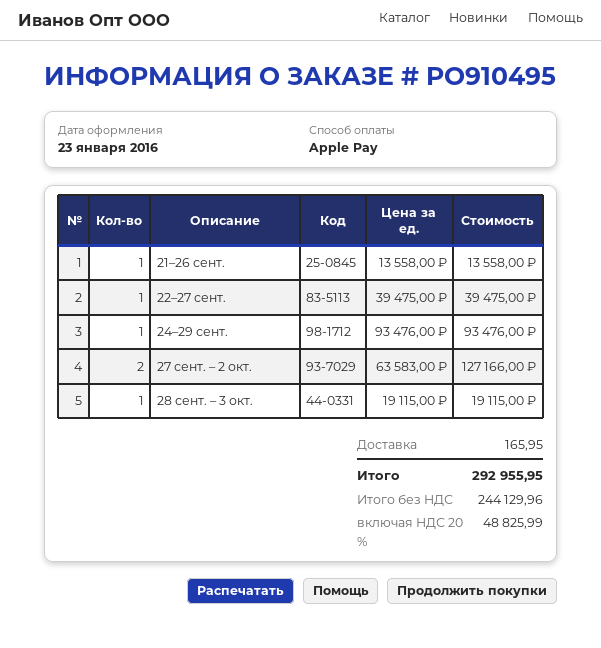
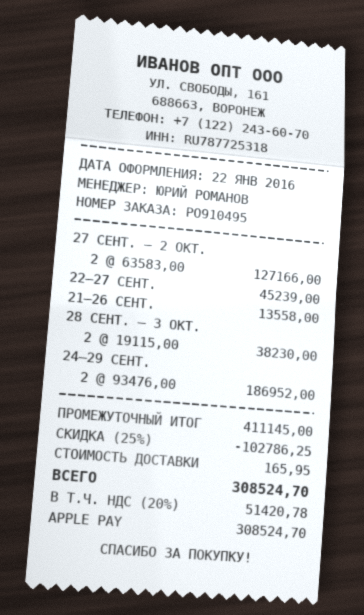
order date: 2016-01-23 -> 2016-01-22
22–27 сент.: 1 x 39475.00 = 39475.00 -> 1 x 45239.00 = 45239.00
24–29 сент.: 1 x 93476.00 = 93476.00 -> 2 x 93476.00 = 186952.00
28 сент. – 3 окт.: 1 x 19115.00 = 19115.00 -> 2 x 19115.00 = 38230.00
discount: none -> 25% = 102786.25
tax: 20% = 48825.99 -> 20% = 51420.78
total: 292955.95 -> 308524.70

